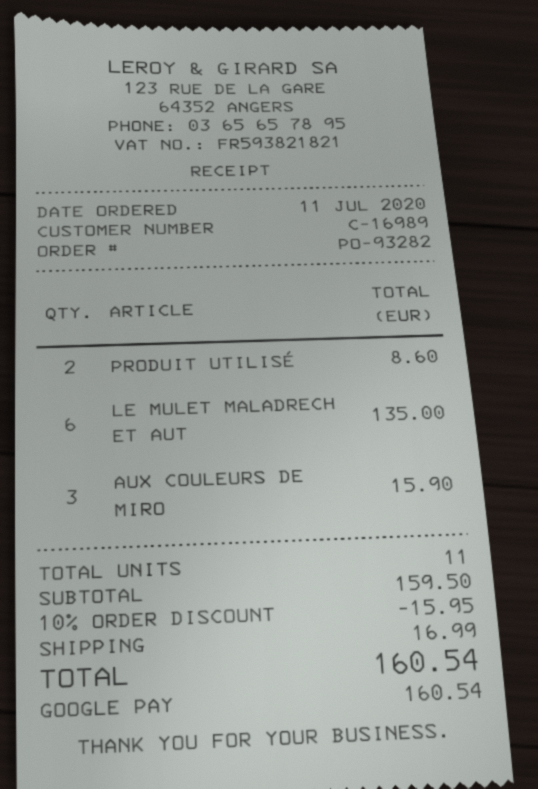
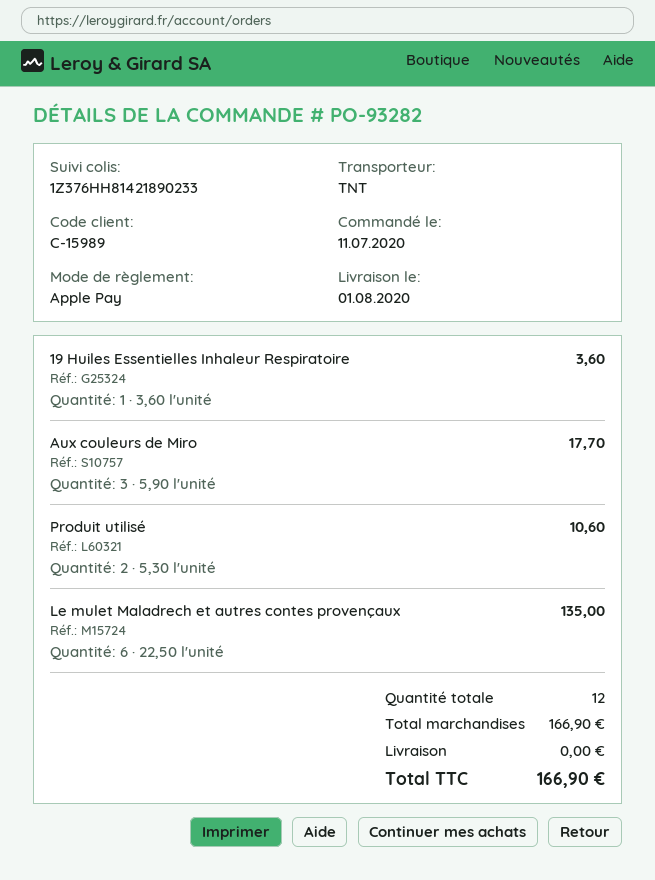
customer number: C-16989 -> C-15989
payment method: Google Pay -> Apple Pay
PRODUIT UTILISÉ: 2 for 8.60 -> 2 for 10.60
AUX COULEURS DE MIRO: 3 for 15.90 -> 3 for 17.70
19 Huiles Essentielles Inhaleur Respiratoire: none -> 1 for 3.60
total quantity: 11 -> 12
subtotal: 159.50 -> 166.90
discount: 10% = 15.95 -> none
shipping: 16.99 -> 0.00
total: 160.54 -> 166.90

